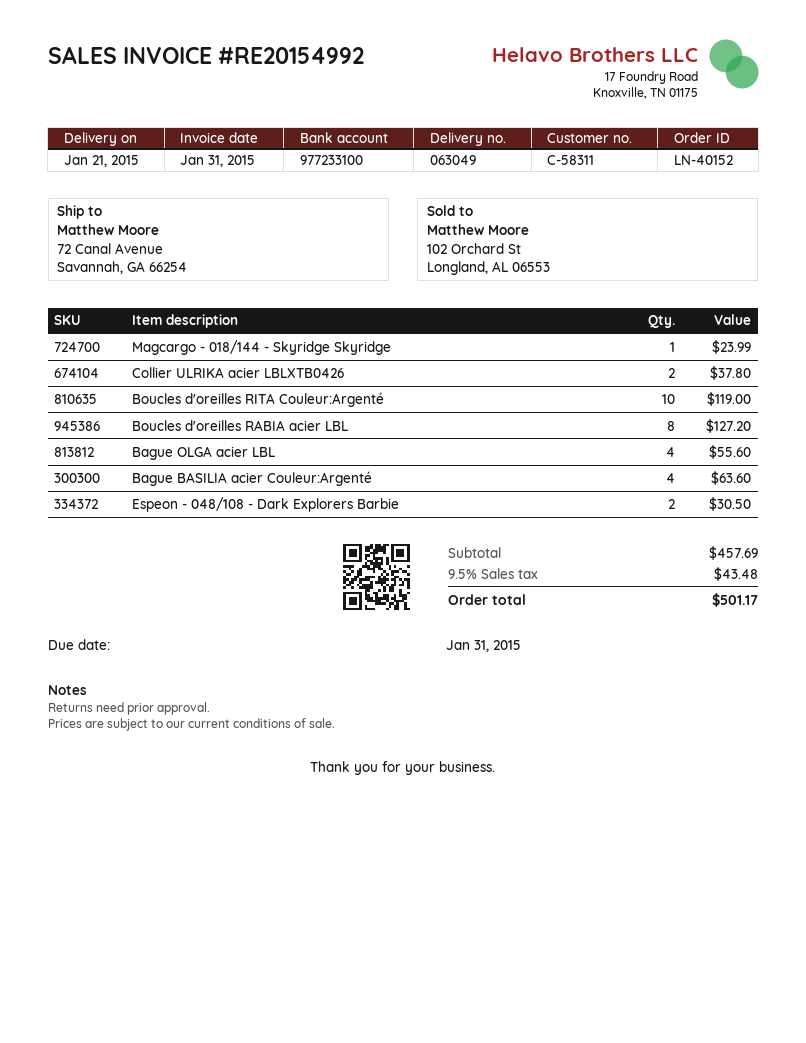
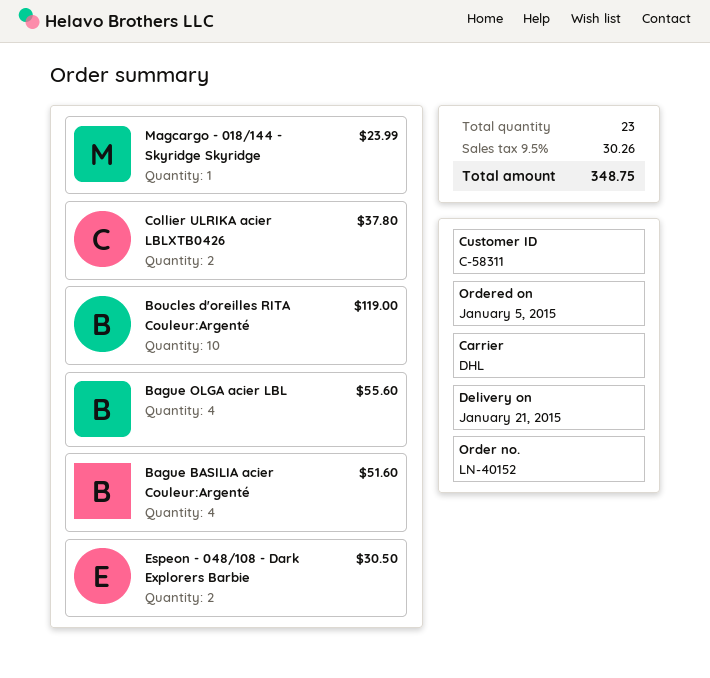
Boucles d'oreilles RABIA acier LBL: 8 for 127.20 -> none
Bague BASILIA acier Couleur:Argenté: 4 for 63.60 -> 4 for 51.60
tax: 9.5% = 43.48 -> 9.5% = 30.26
total: 501.17 -> 348.75

